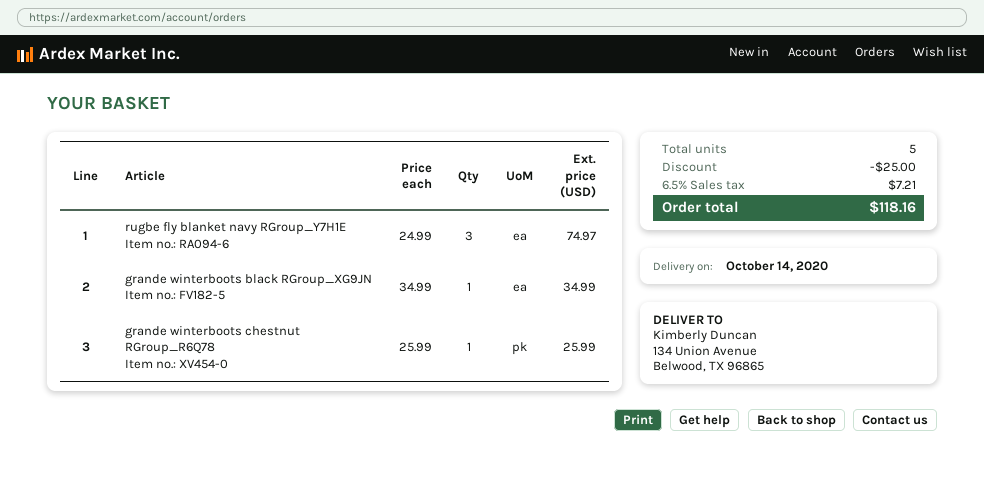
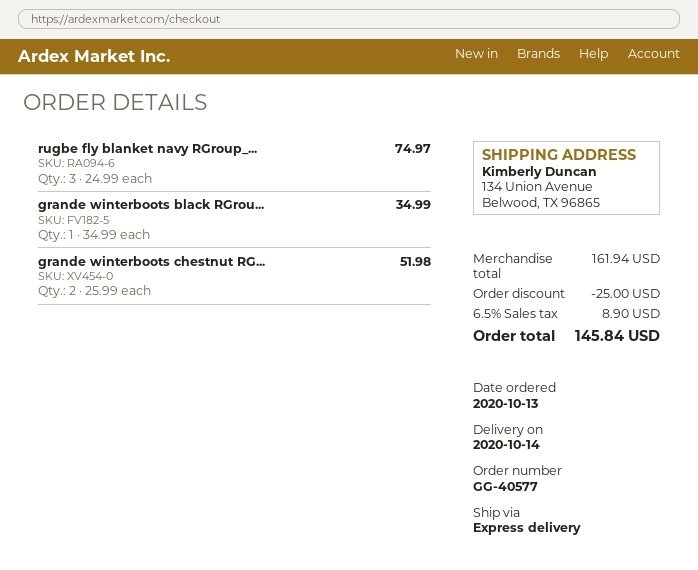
grande winterboots chestnut RGroup_R6Q78: 1 x 25.99 = 25.99 -> 2 x 25.99 = 51.98
tax: 6.5% = 7.21 -> 6.5% = 8.90
total: 118.16 -> 145.84

